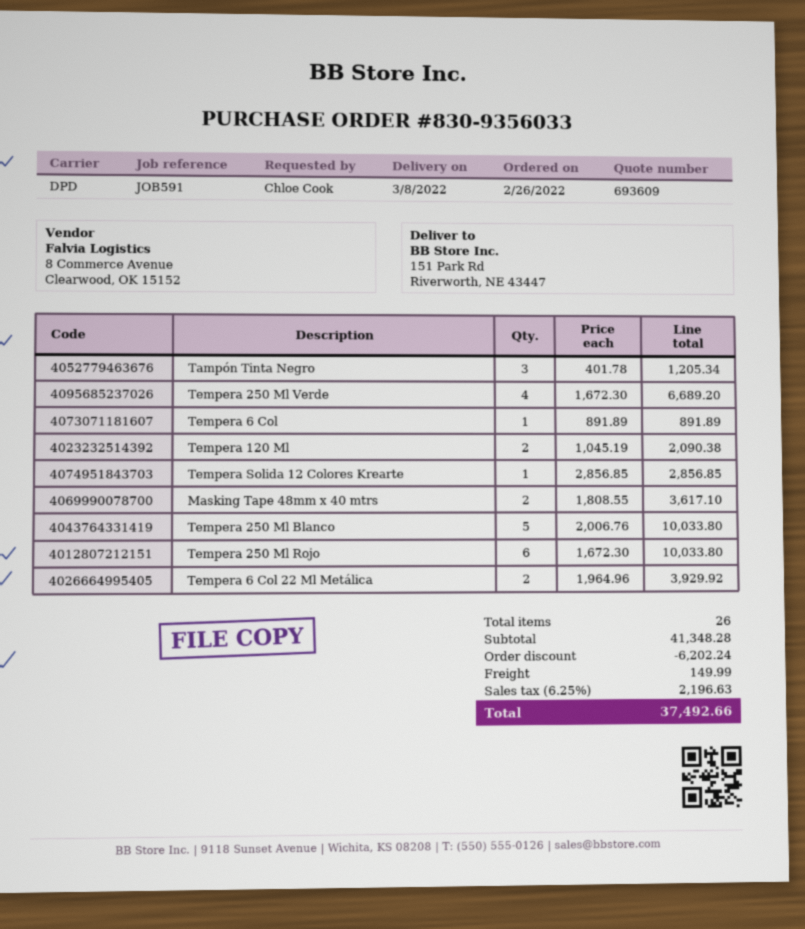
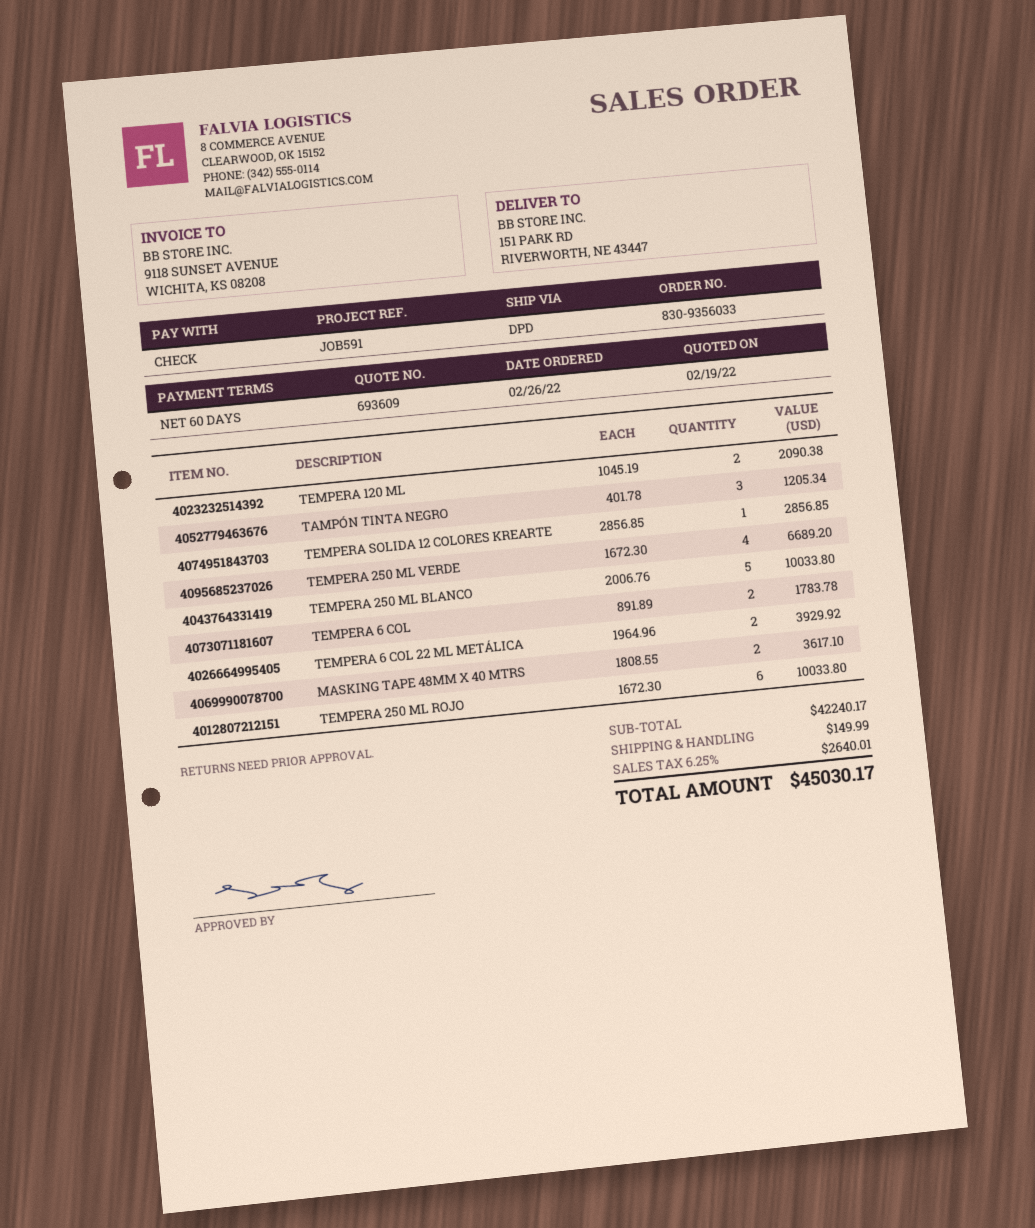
Tempera 6 Col: 1 x 891.89 = 891.89 -> 2 x 891.89 = 1783.78
subtotal: 41348.28 -> 42240.17
discount: 6202.24 -> none
tax: 6.25% = 2196.63 -> 6.25% = 2640.01
total: 37492.66 -> 45030.17

